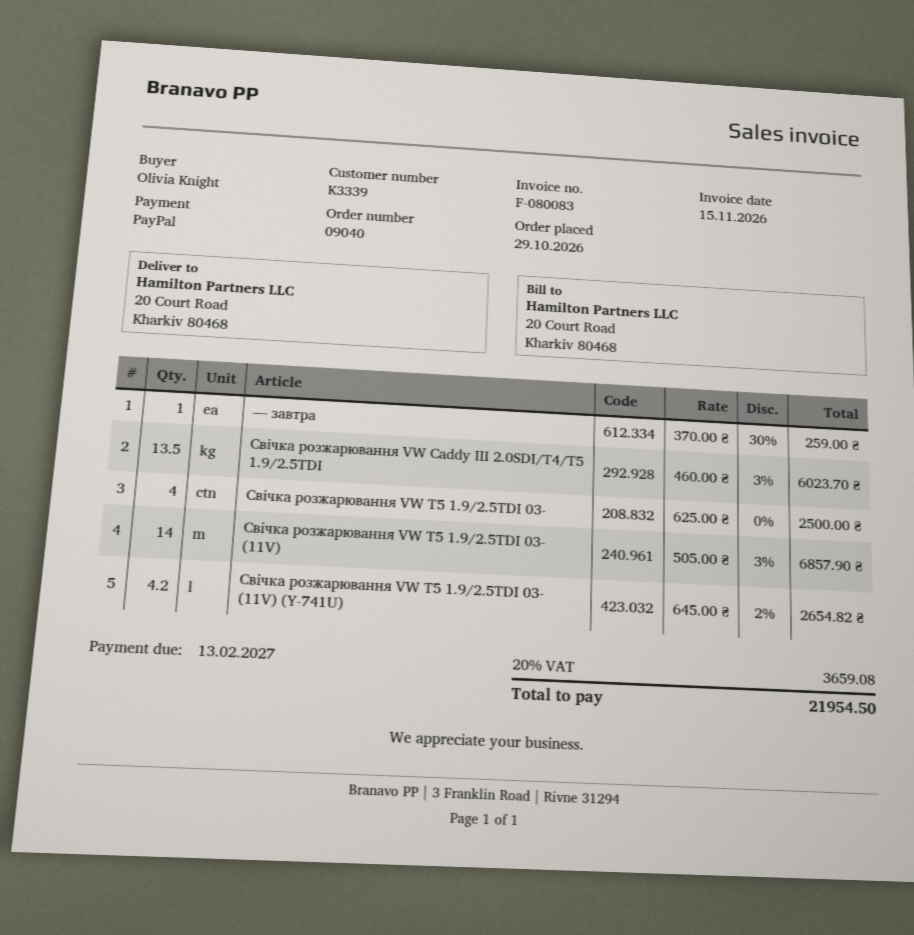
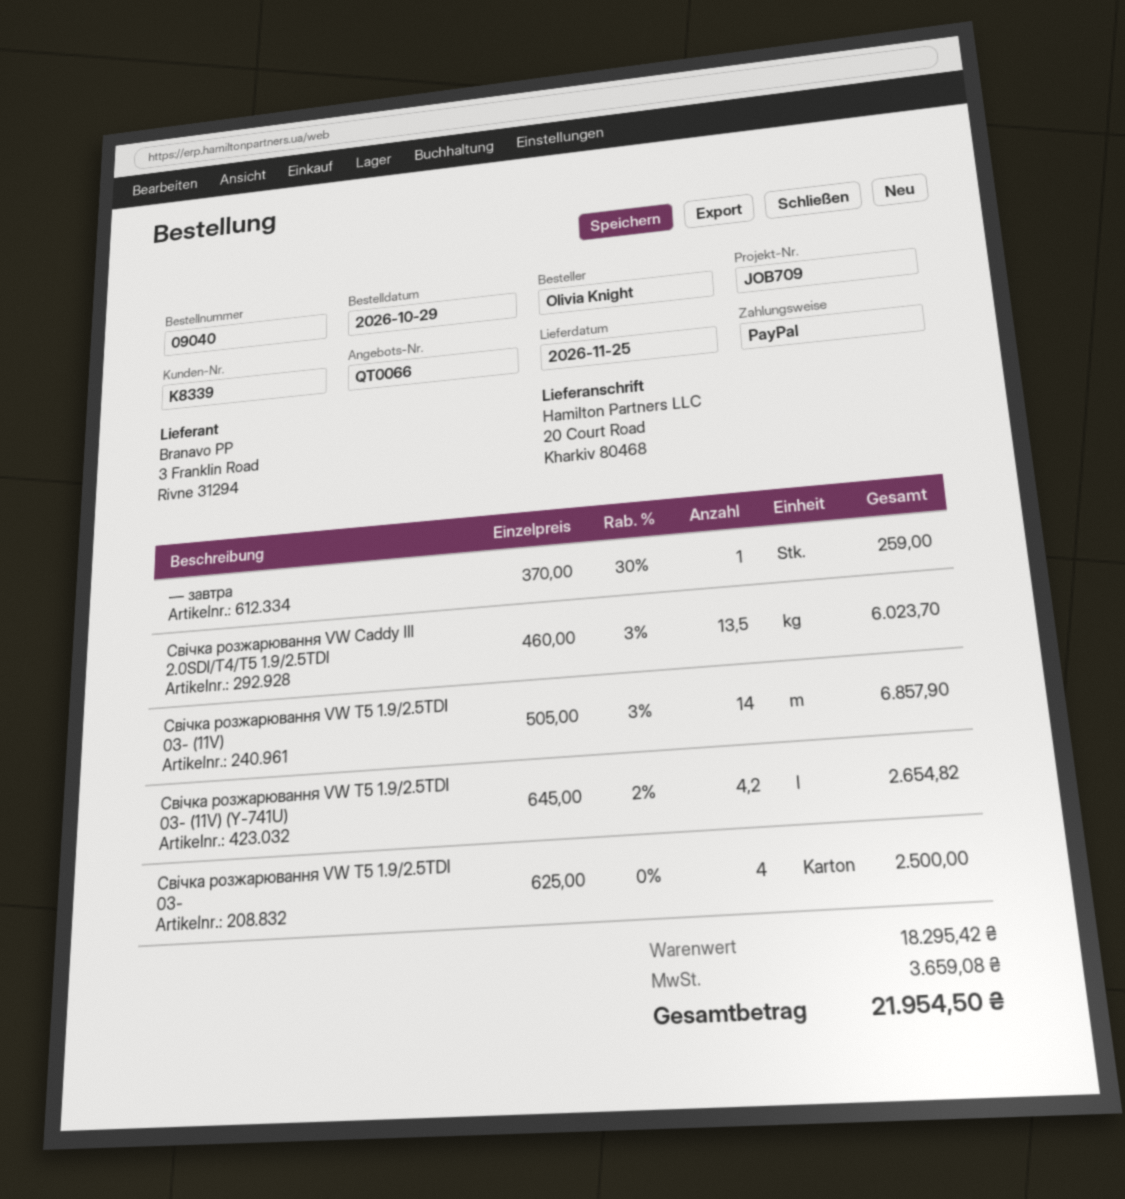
customer number: K3339 -> K8339

